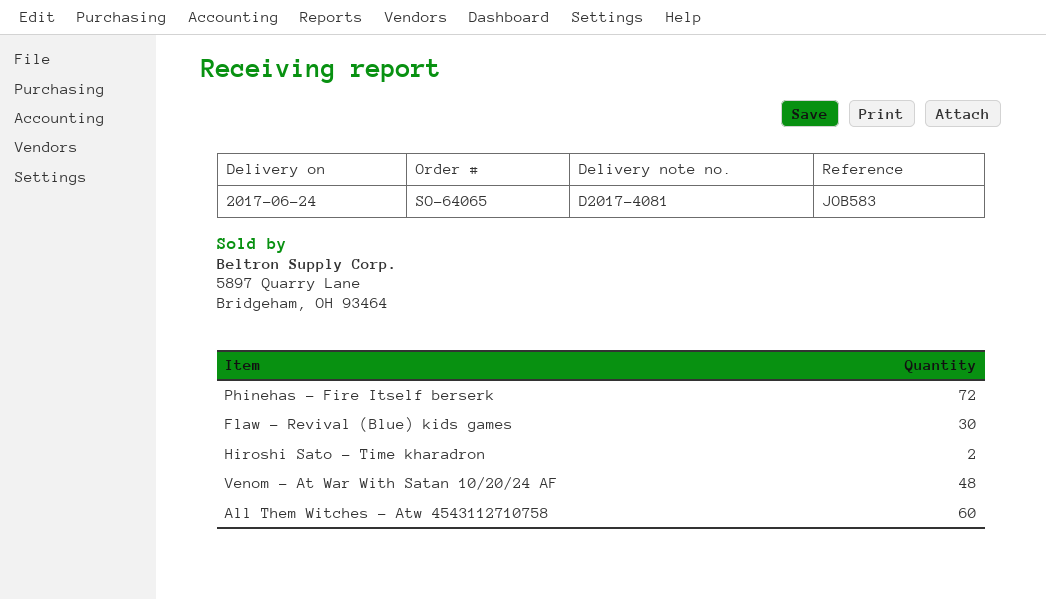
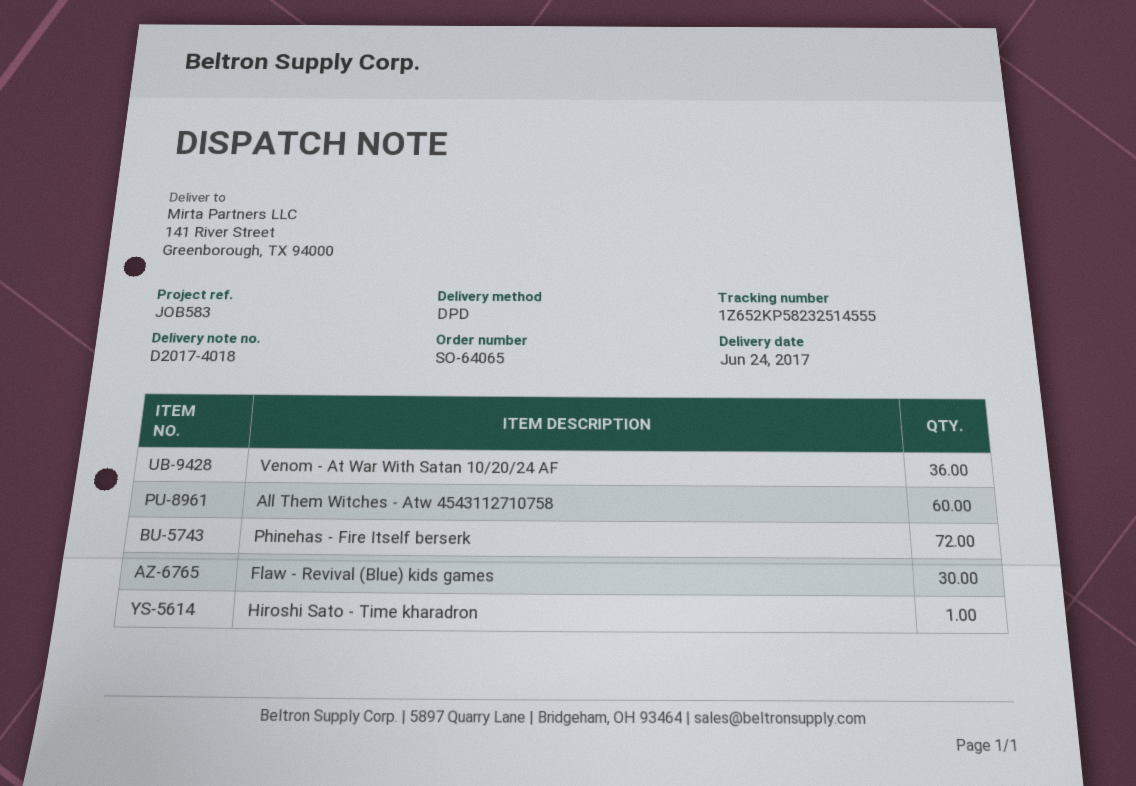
delivery note number: D2017-4081 -> D2017-4018
Hiroshi Sato - Time kharadron: 2 -> 1
Venom - At War With Satan 10/20/24 AF: 48 -> 36

